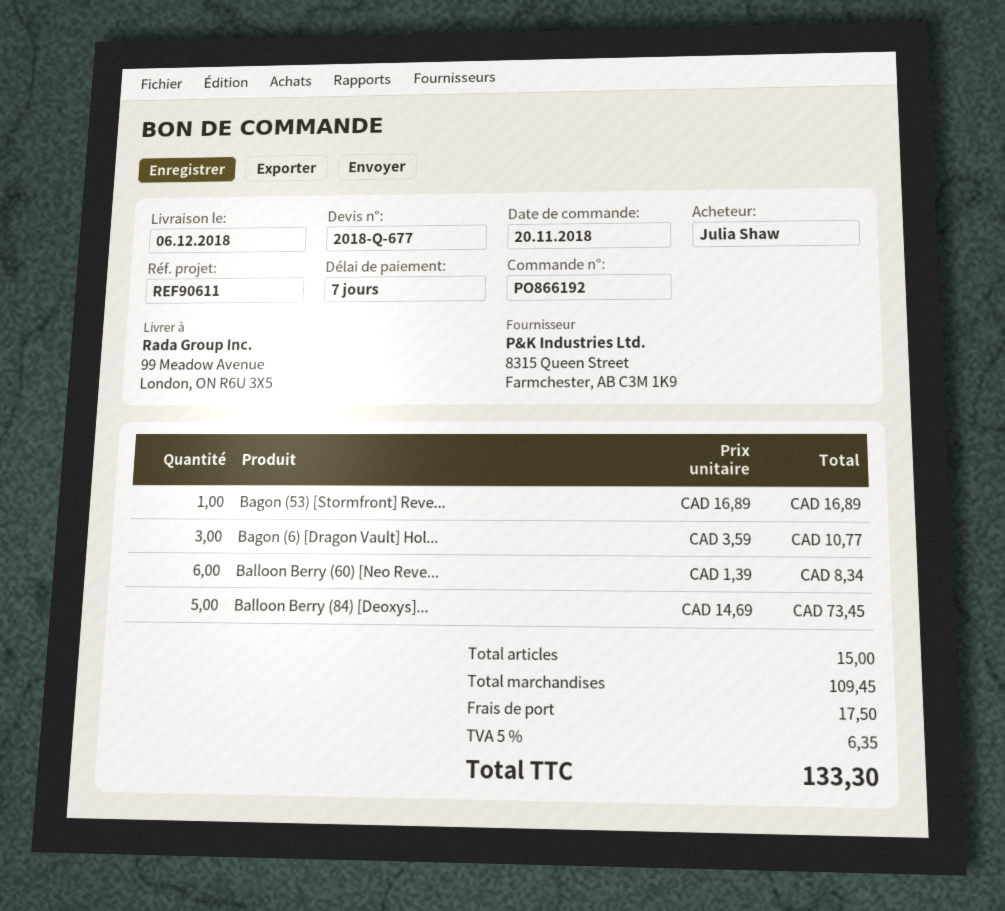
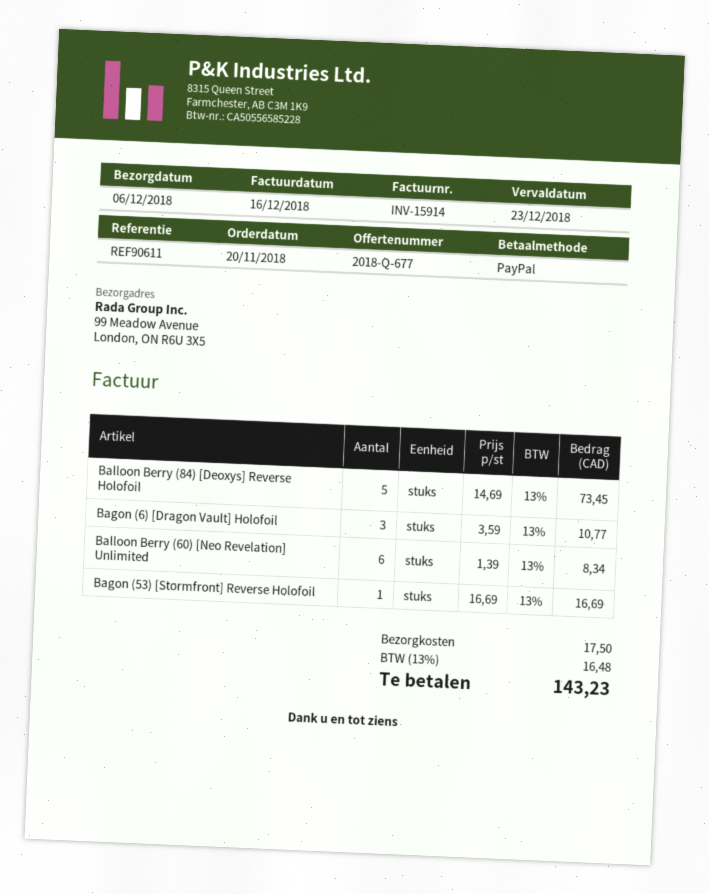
Bagon (53) [Stormfront] Reve...: 1 x 16.89 = 16.89 -> 1 x 16.69 = 16.69
tax: 5% = 6.35 -> 13% = 16.48
total: 133.30 -> 143.23

